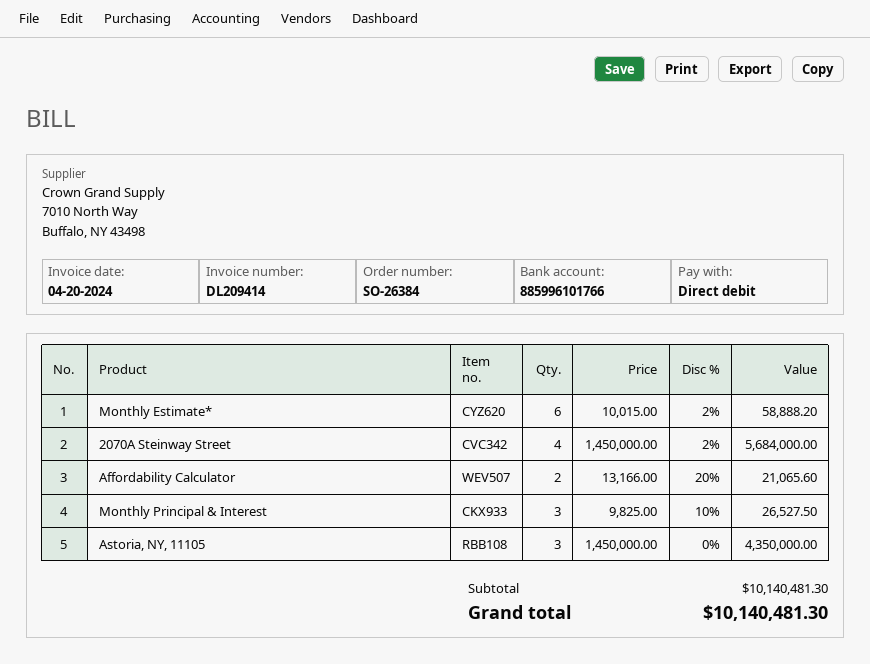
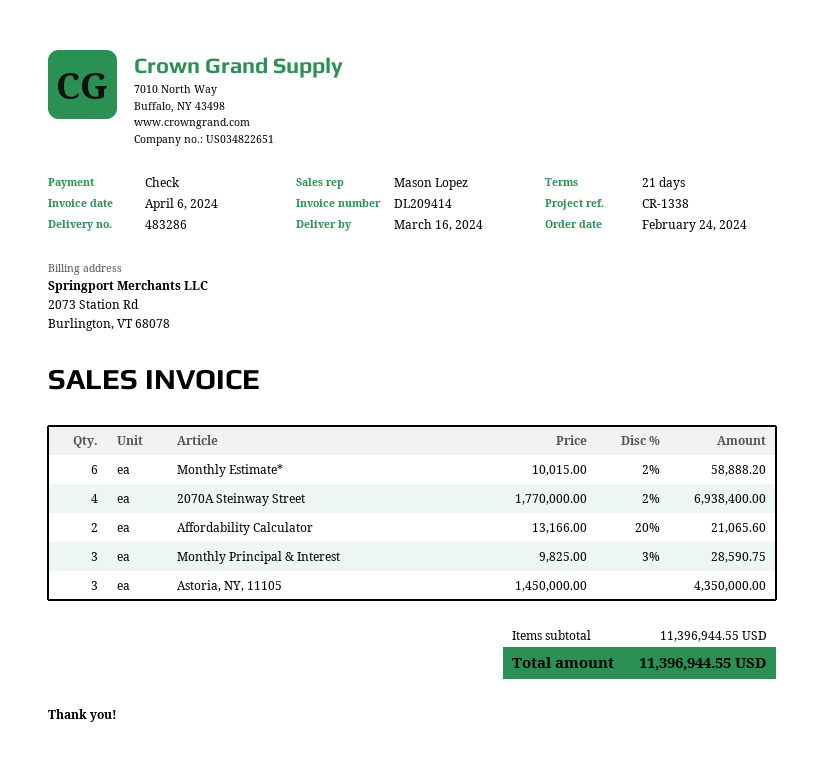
invoice date: 2024-04-20 -> 2024-04-06
payment method: direct debit -> cheque
2070A Steinway Street: 4 x 1450000.00 - 2% = 5684000.00 -> 4 x 1770000.00 - 2% = 6938400.00
Monthly Principal & Interest: 3 x 9825.00 - 10% = 26527.50 -> 3 x 9825.00 - 3% = 28590.75
subtotal: 10140481.30 -> 11396944.55
total: 10140481.30 -> 11396944.55

